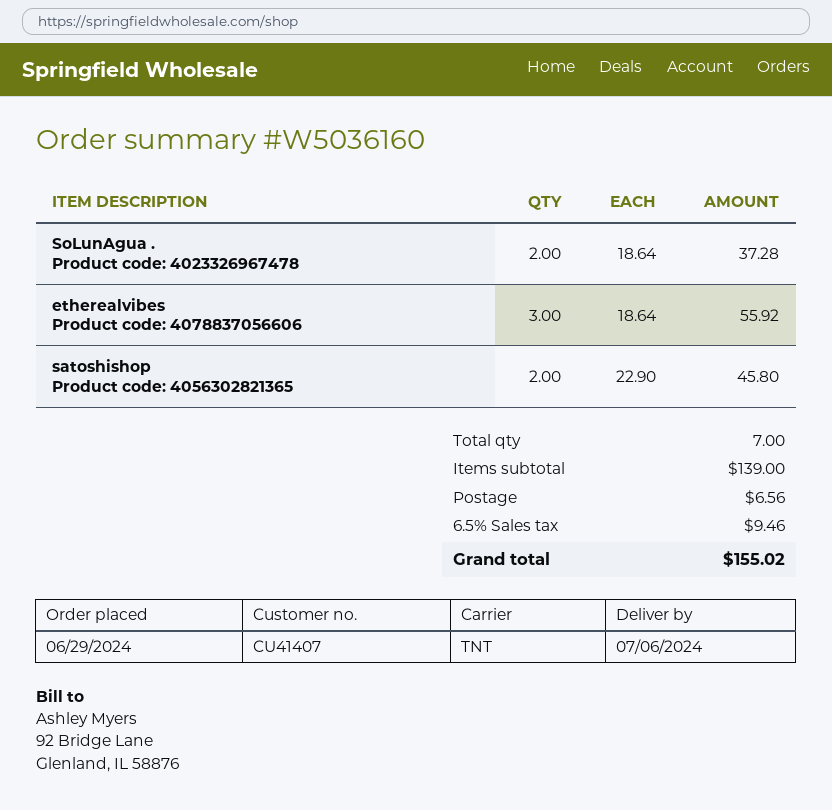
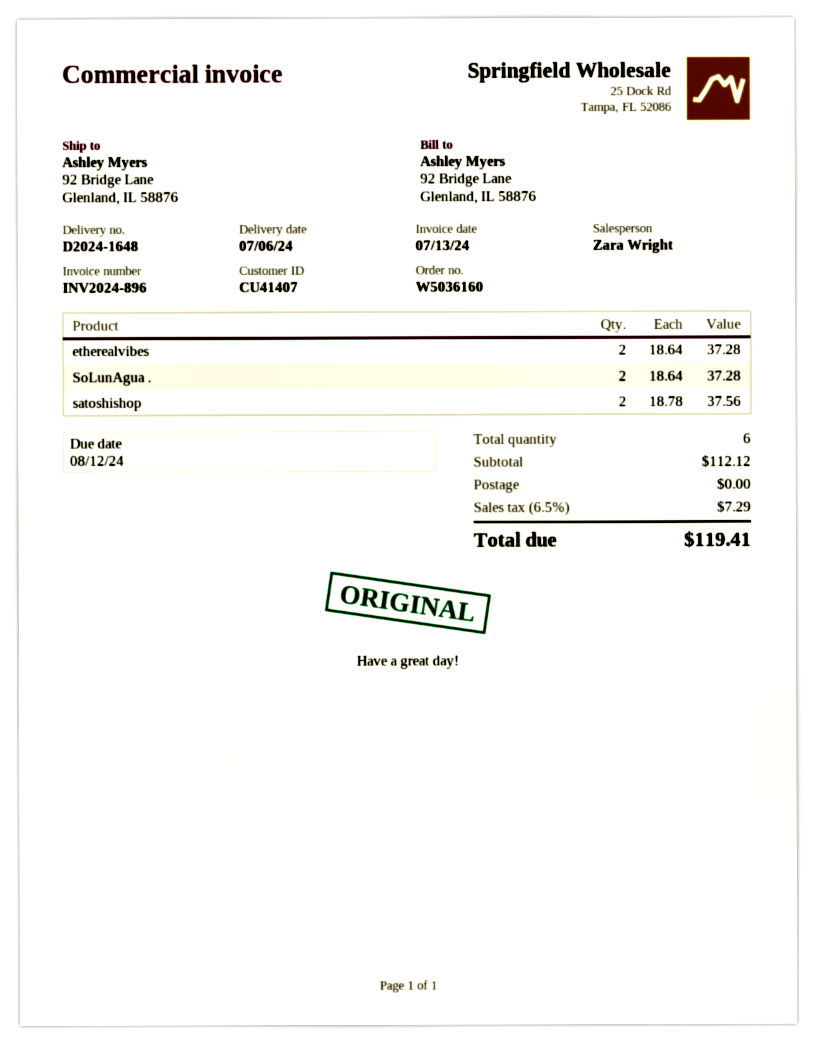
etherealvibes: 3 x 18.64 = 55.92 -> 2 x 18.64 = 37.28
satoshishop: 2 x 22.90 = 45.80 -> 2 x 18.78 = 37.56
total quantity: 7 -> 6
subtotal: 139.00 -> 112.12
shipping: 6.56 -> 0.00
tax: 6.5% = 9.46 -> 6.5% = 7.29
total: 155.02 -> 119.41

